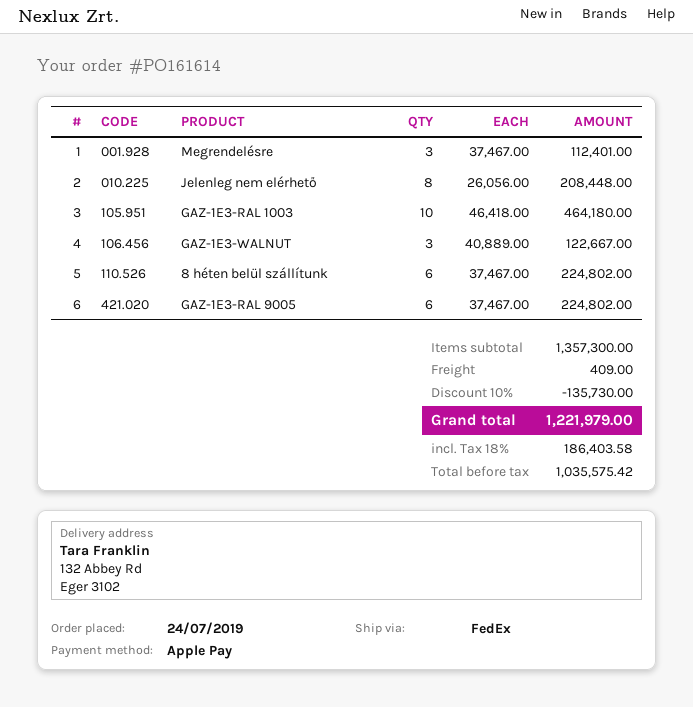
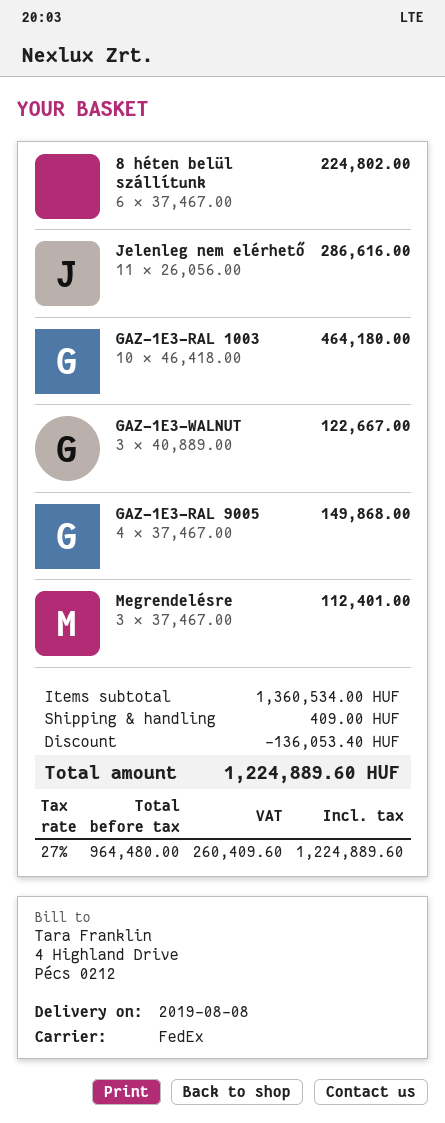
Jelenleg nem elérhető: 8 x 26056.00 = 208448.00 -> 11 x 26056.00 = 286616.00
GAZ-1E3-RAL 9005: 6 x 37467.00 = 224802.00 -> 4 x 37467.00 = 149868.00
subtotal: 1357300.00 -> 1360534.00
discount: 135730.00 -> 136053.40
net: 1035575.42 -> 964480.00
tax: 18% = 186403.58 -> 27% = 260409.60
total: 1221979.00 -> 1224889.60

